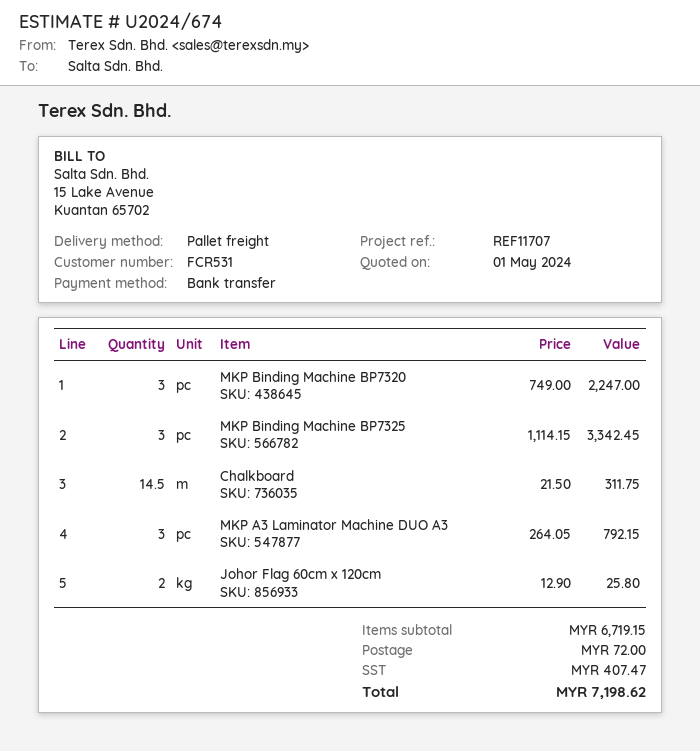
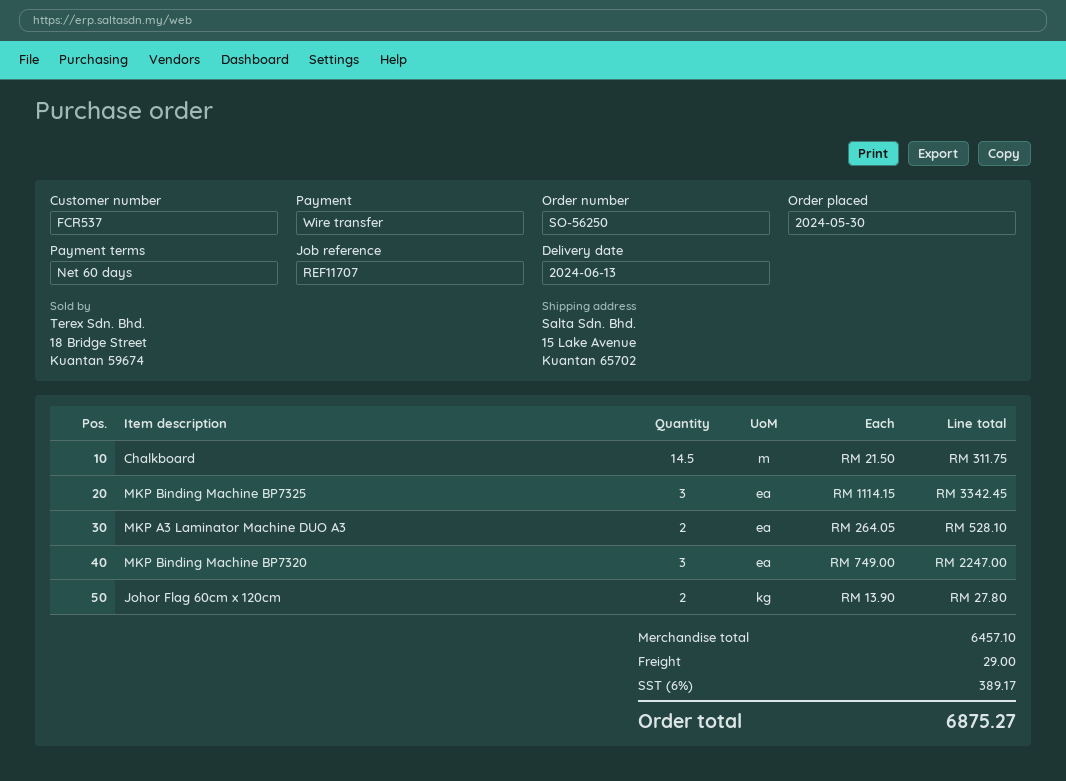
customer number: FCR531 -> FCR537
MKP A3 Laminator Machine DUO A3: 3 x 264.05 = 792.15 -> 2 x 264.05 = 528.10
Johor Flag 60cm x 120cm: 2 x 12.90 = 25.80 -> 2 x 13.90 = 27.80
subtotal: 6719.15 -> 6457.10
shipping: 72.00 -> 29.00
tax: 407.47 -> 389.17
total: 7198.62 -> 6875.27

